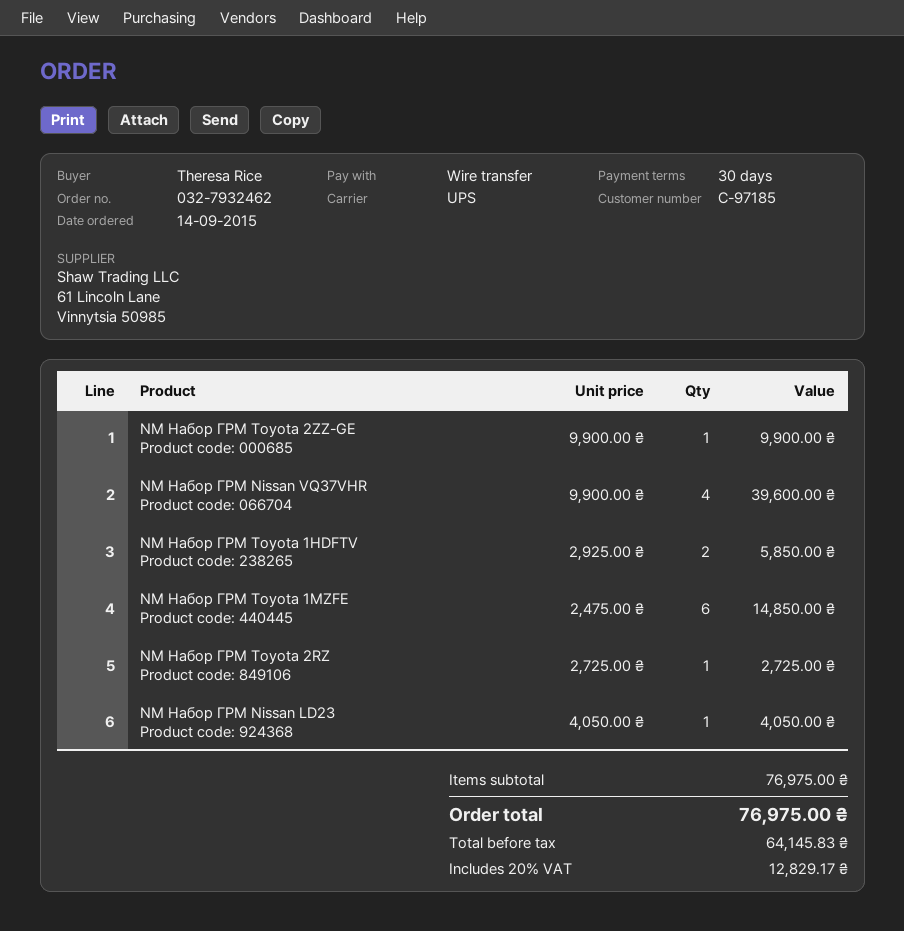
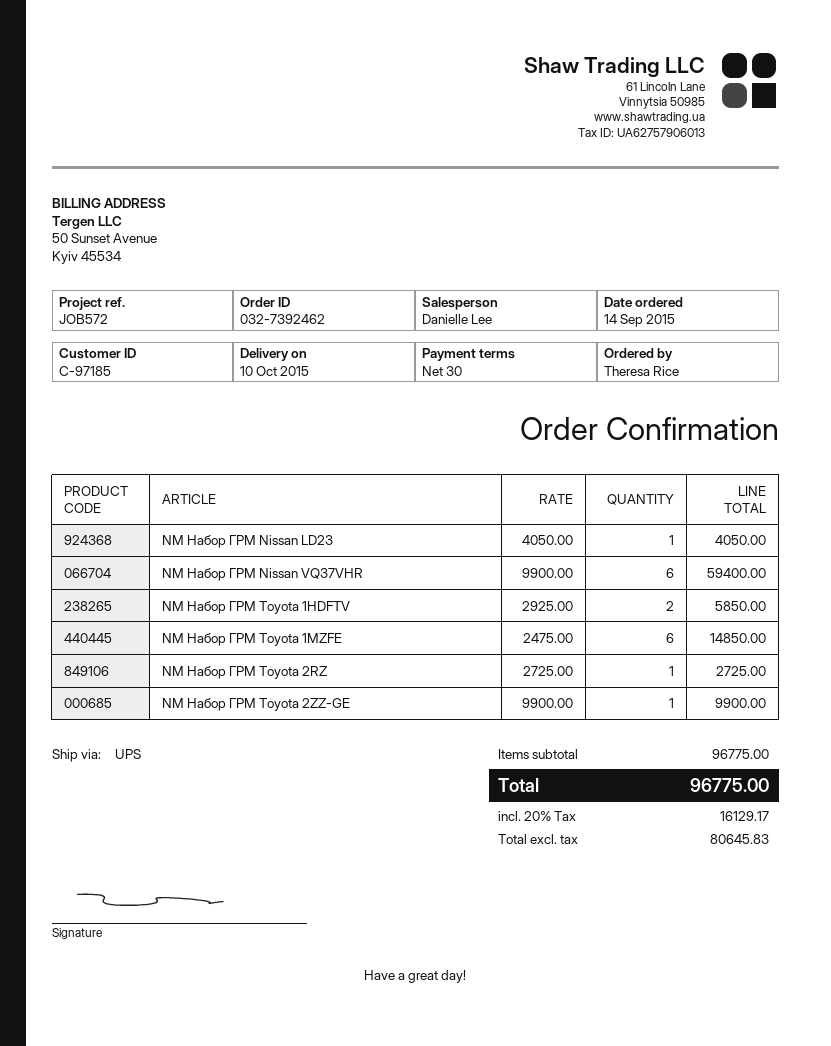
order number: 032-7932462 -> 032-7392462
NM Набор ГРМ Nissan VQ37VHR: 4 x 9900.00 = 39600.00 -> 6 x 9900.00 = 59400.00
subtotal: 76975.00 -> 96775.00
net: 64145.83 -> 80645.83
tax: 20% = 12829.17 -> 20% = 16129.17
total: 76975.00 -> 96775.00

